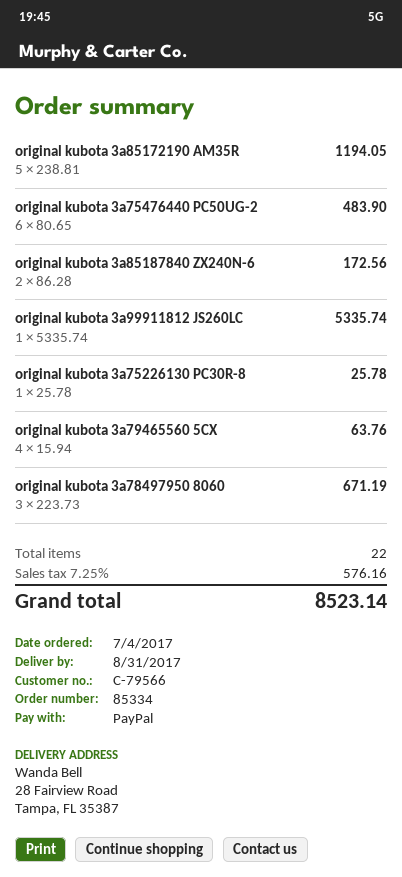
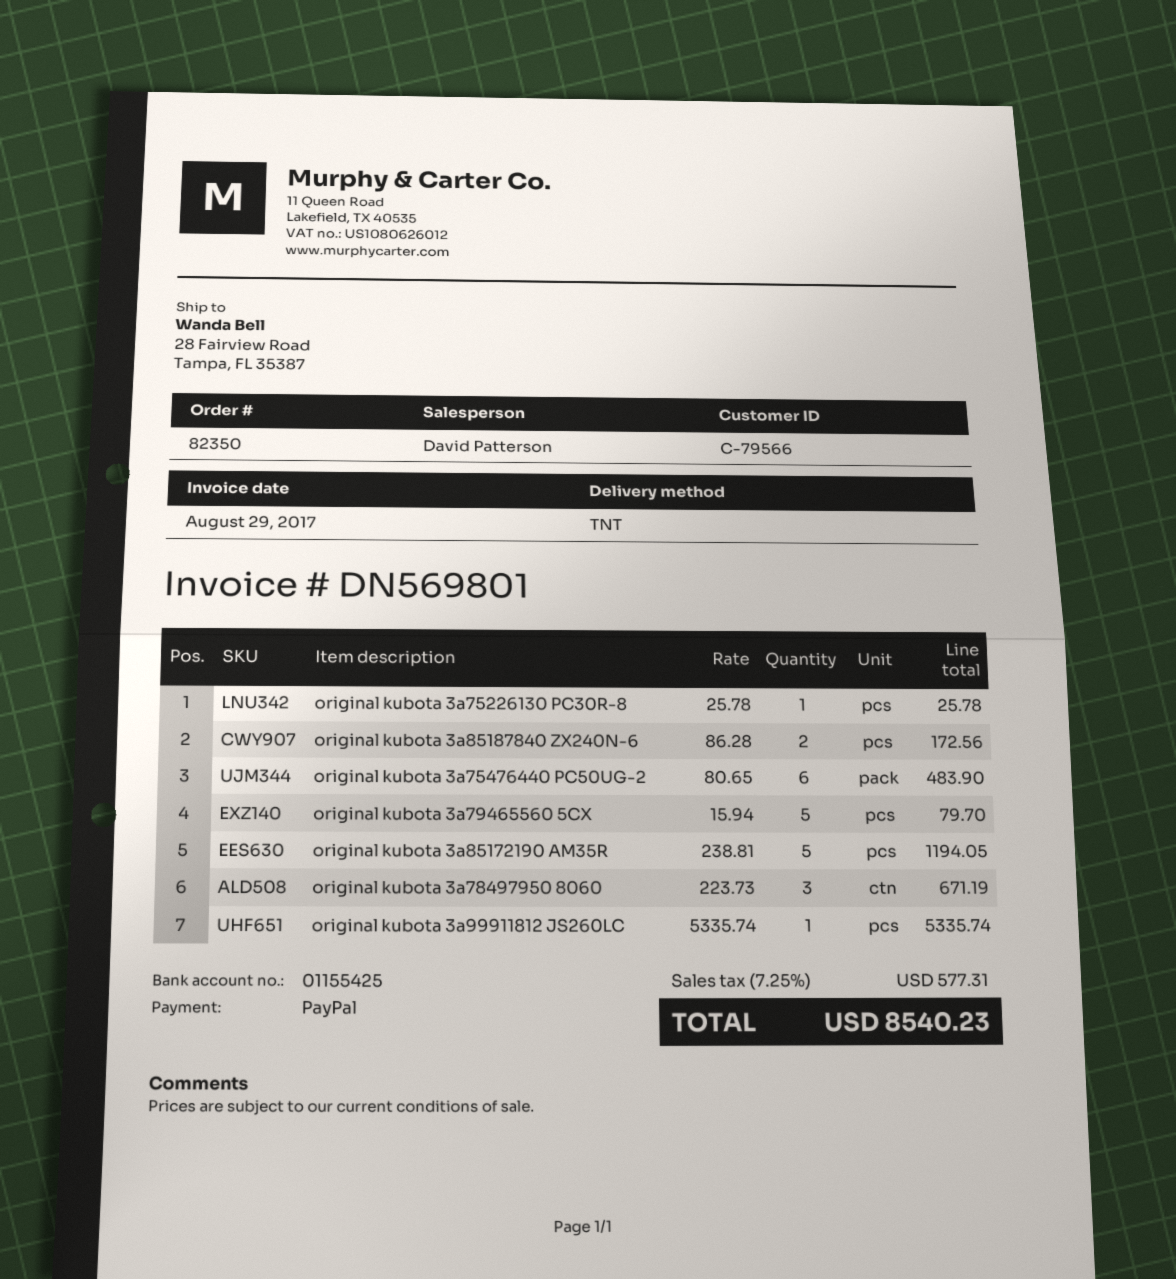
order number: 85334 -> 82350
original kubota 3a79465560 5CX: 4 x 15.94 = 63.76 -> 5 x 15.94 = 79.70
tax: 7.25% = 576.16 -> 7.25% = 577.31
total: 8523.14 -> 8540.23

